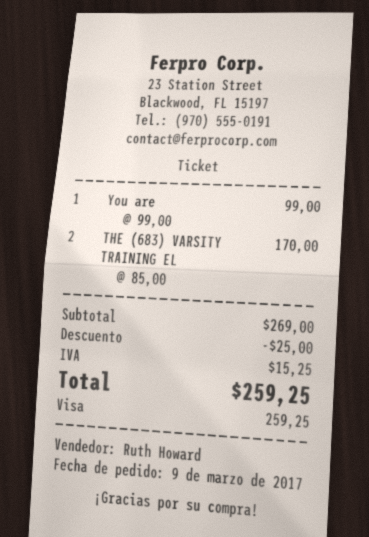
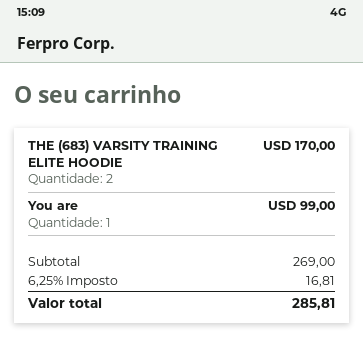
discount: 25.00 -> none
tax: 15.25 -> 16.81
total: 259.25 -> 285.81

